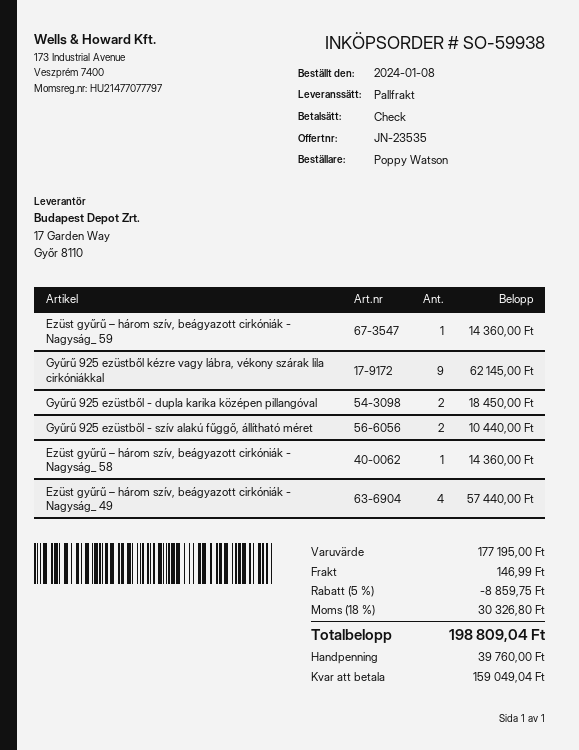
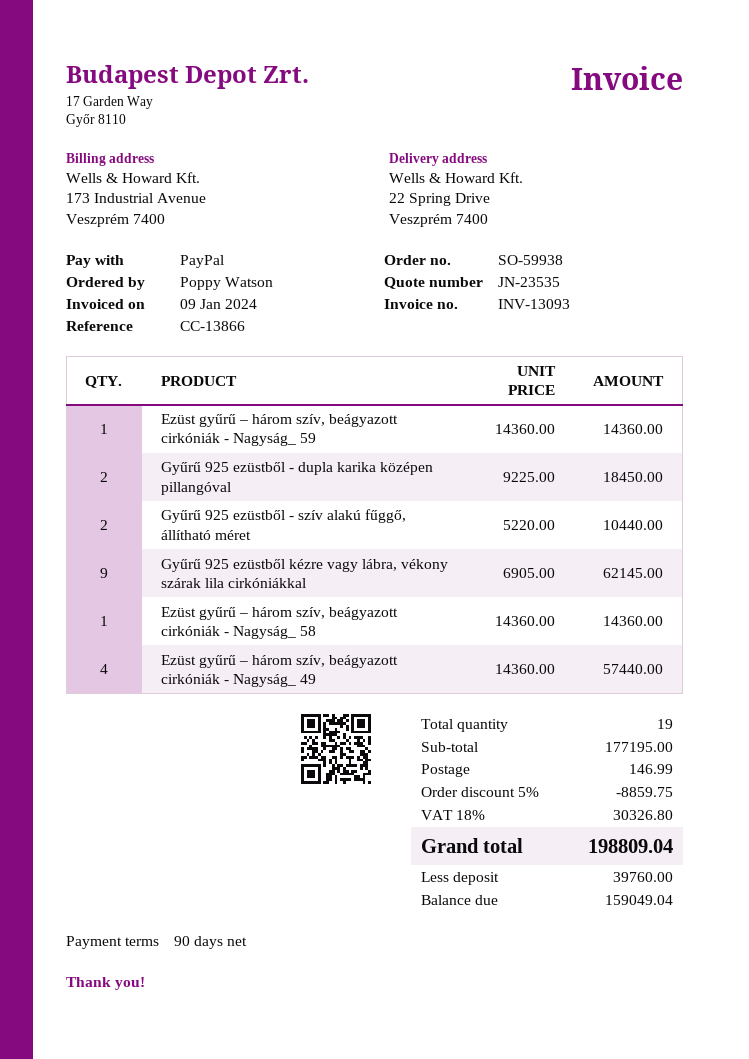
payment method: cheque -> PayPal

